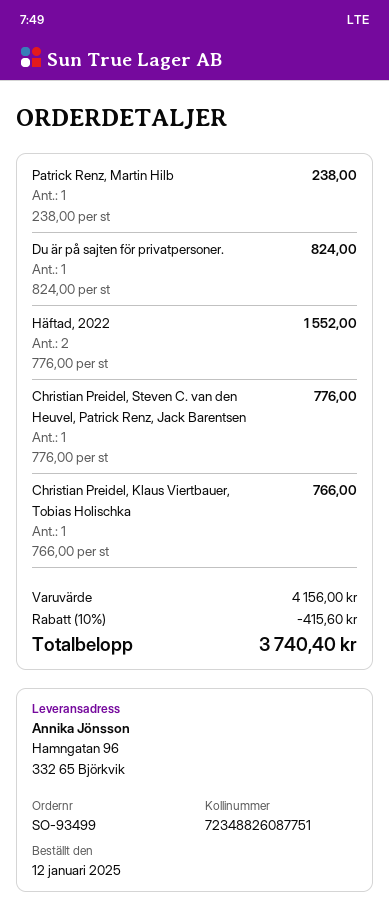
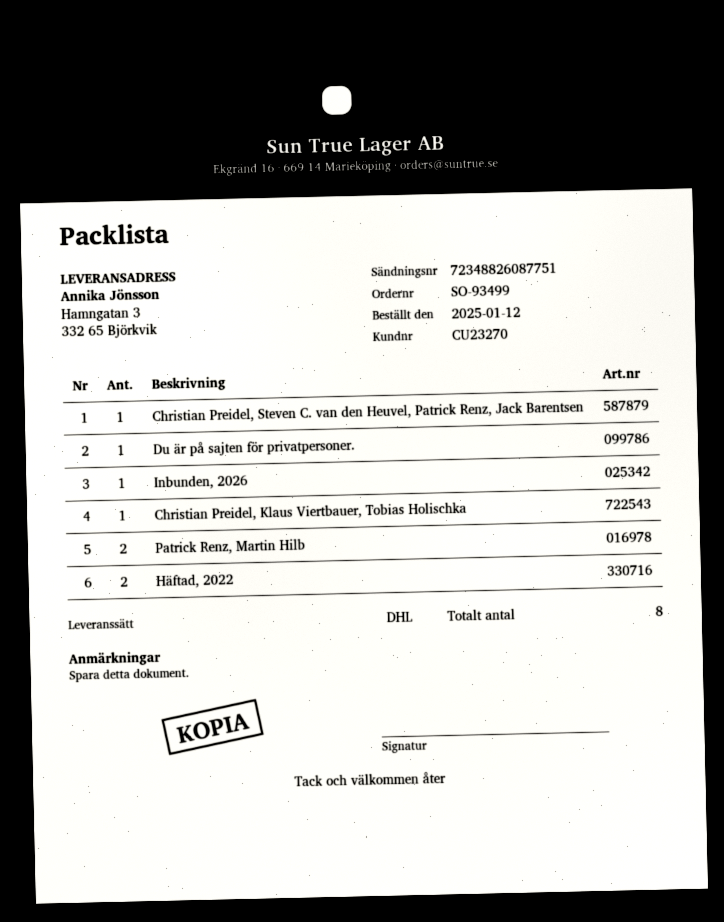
ship to: Hamngatan 96, 332 65 Björkvik -> Hamngatan 3, 332 65 Björkvik
Patrick Renz, Martin Hilb: 1 -> 2
Inbunden, 2026: none -> 1

